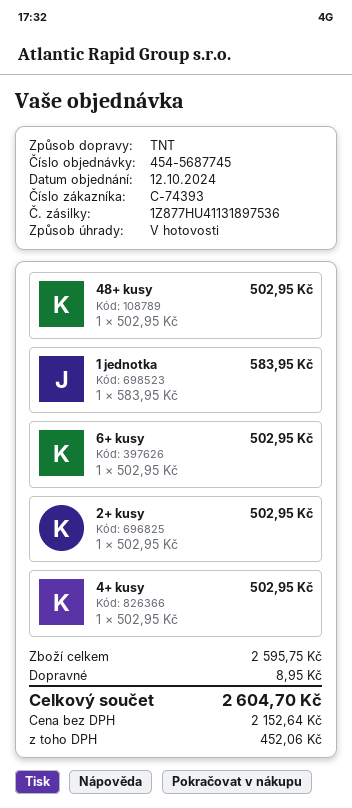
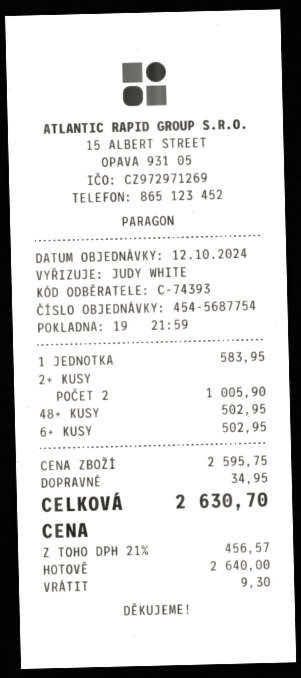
order number: 454-5687745 -> 454-5687754
2+ kusy: 1 for 502.95 -> 2 for 1005.90
4+ kusy: 1 for 502.95 -> none
shipping: 8.95 -> 34.95
tax: 452.06 -> 456.57
total: 2604.70 -> 2630.70

